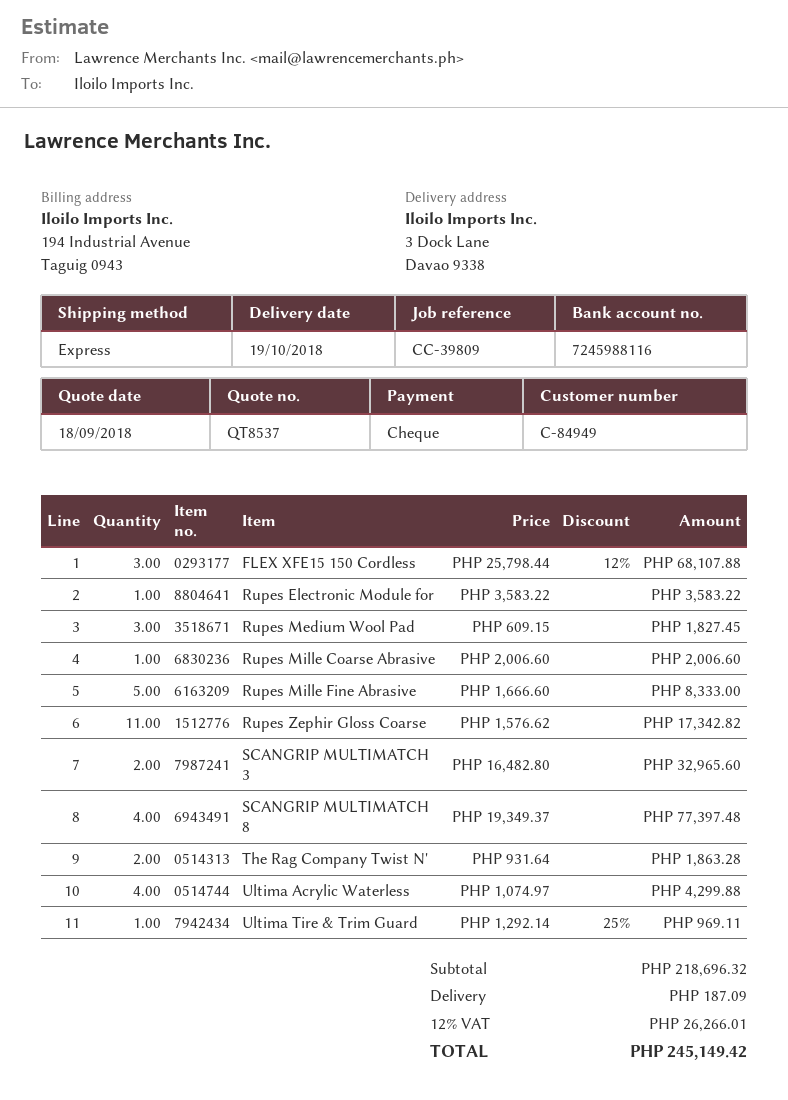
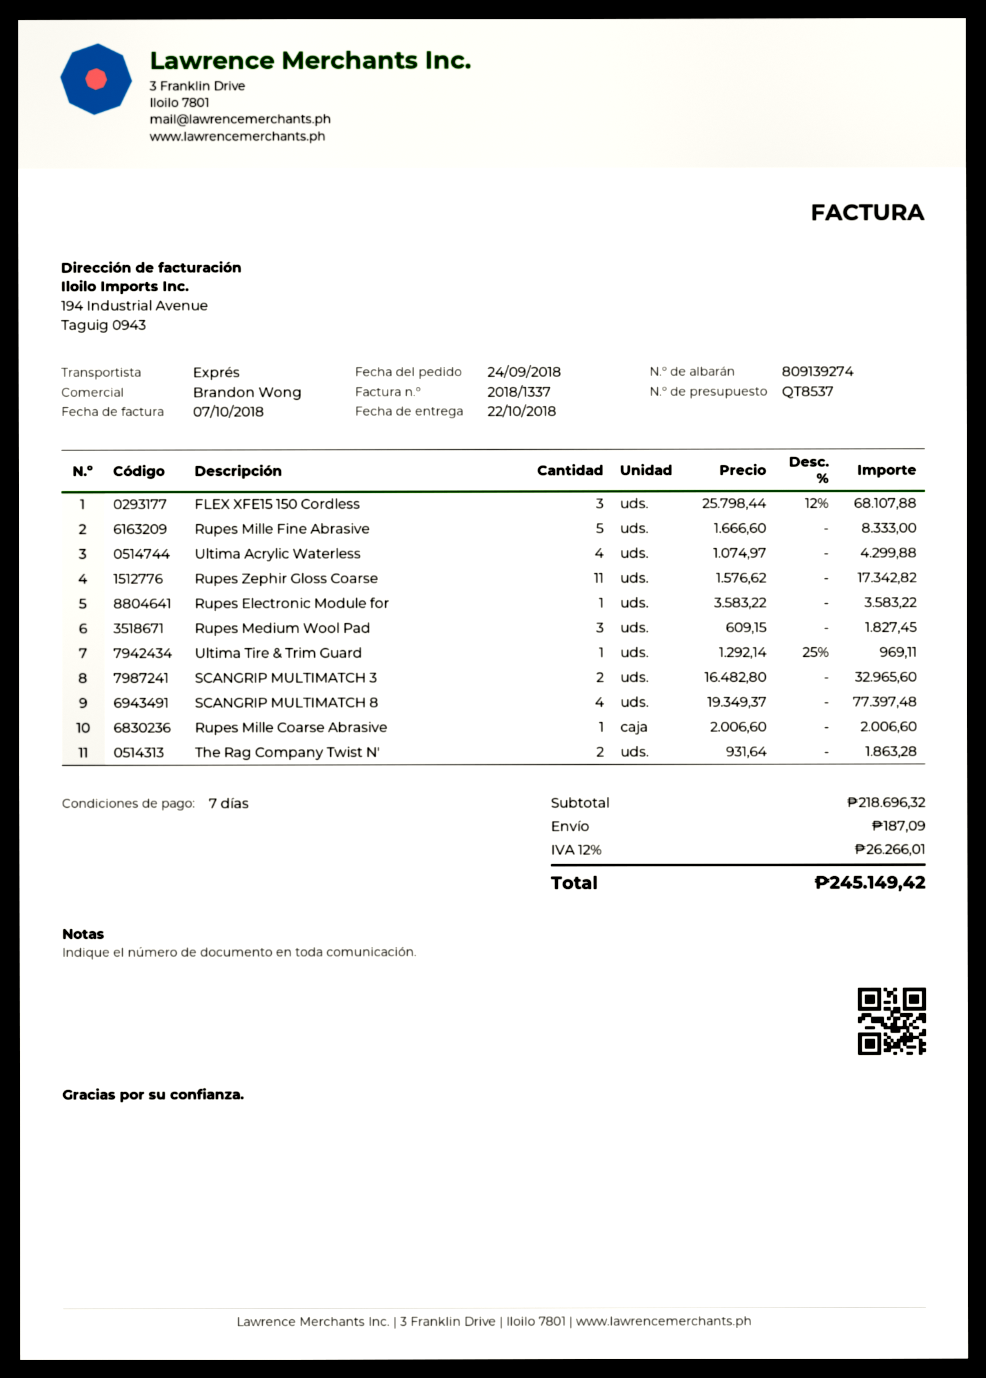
delivery date: 2018-10-19 -> 2018-10-22

